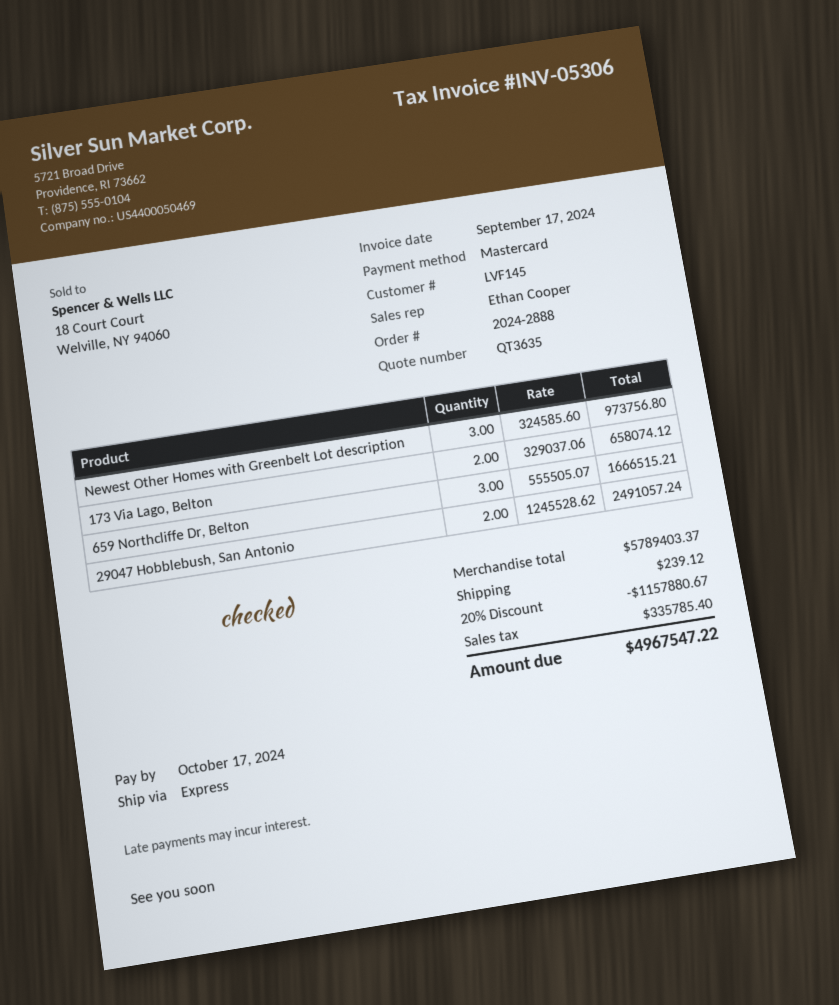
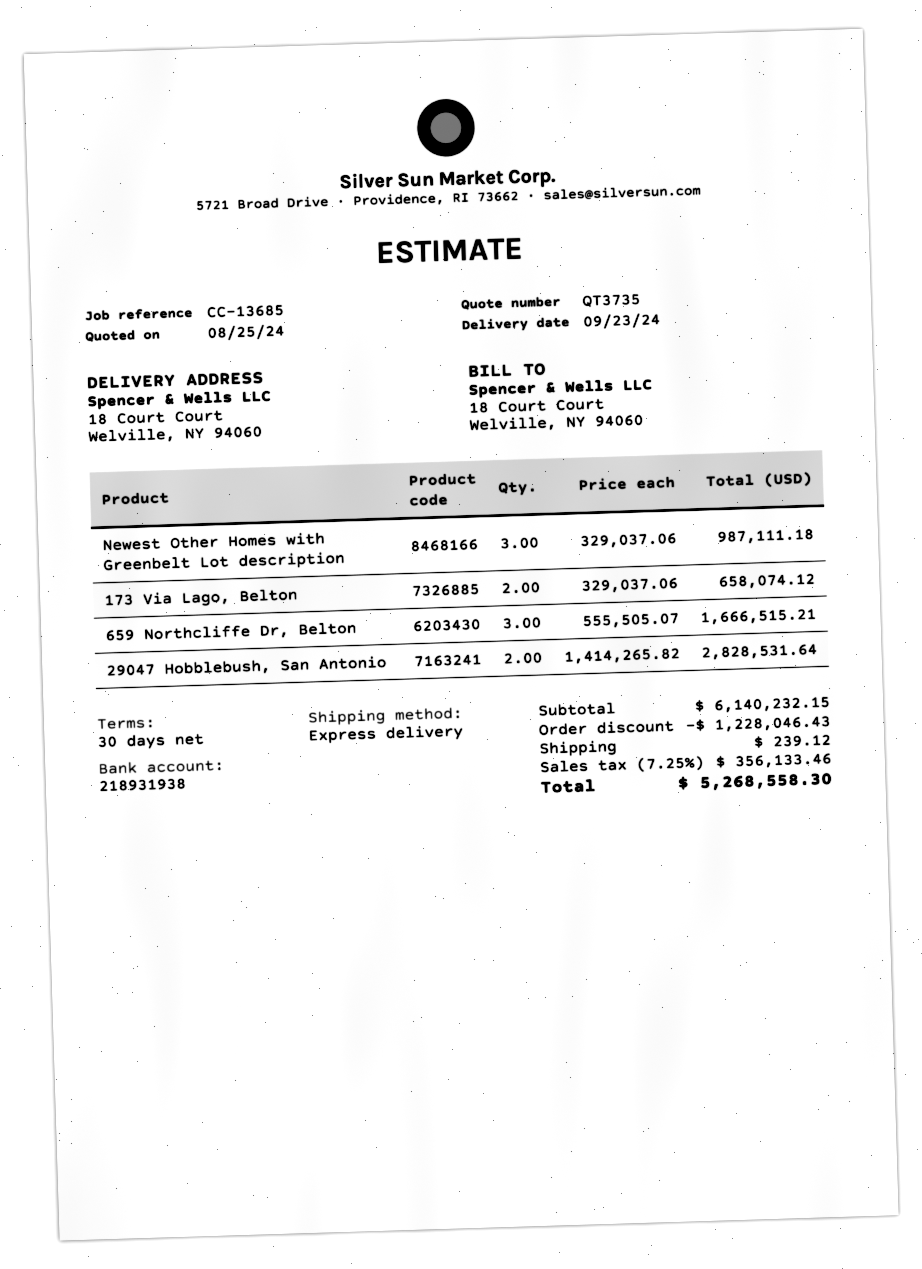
quote number: QT3635 -> QT3735
Newest Other Homes with Greenbelt Lot description: 3 x 324585.60 = 973756.80 -> 3 x 329037.06 = 987111.18
29047 Hobblebush, San Antonio: 2 x 1245528.62 = 2491057.24 -> 2 x 1414265.82 = 2828531.64
subtotal: 5789403.37 -> 6140232.15
discount: 1157880.67 -> 1228046.43
tax: 335785.40 -> 356133.46
total: 4967547.22 -> 5268558.30

